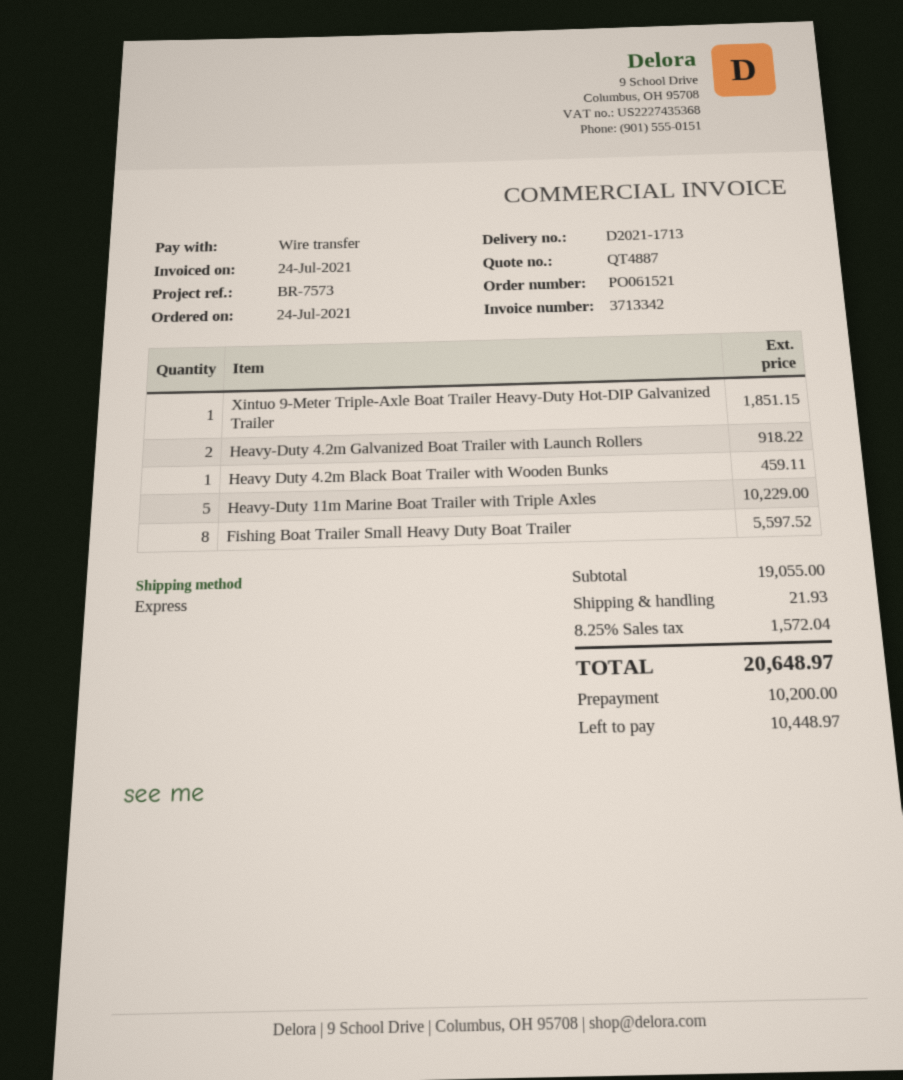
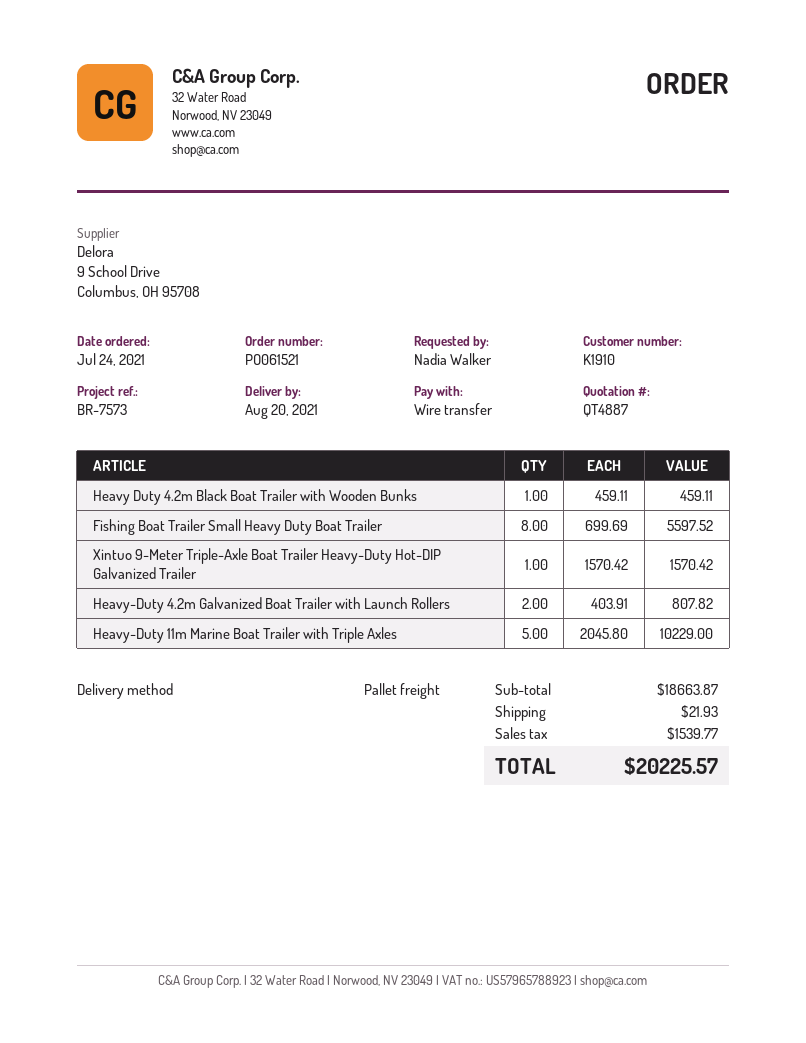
shipping method: express -> pallet freight
Xintuo 9-Meter Triple-Axle Boat Trailer Heavy-Duty Hot-DIP Galvanized Trailer: 1 for 1851.15 -> 1 for 1570.42
Heavy-Duty 4.2m Galvanized Boat Trailer with Launch Rollers: 2 for 918.22 -> 2 for 807.82
subtotal: 19055.00 -> 18663.87
tax: 1572.04 -> 1539.77
total: 20648.97 -> 20225.57

